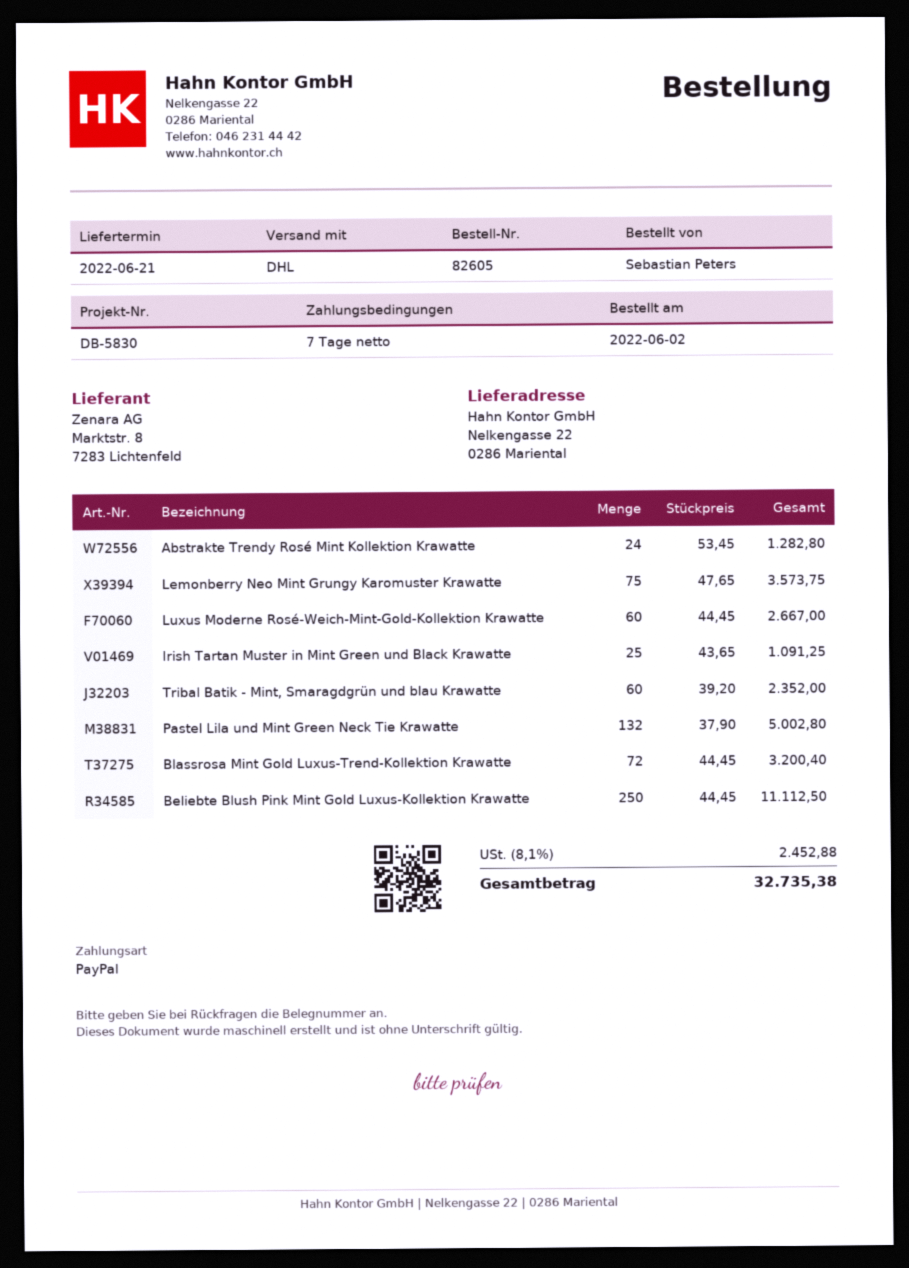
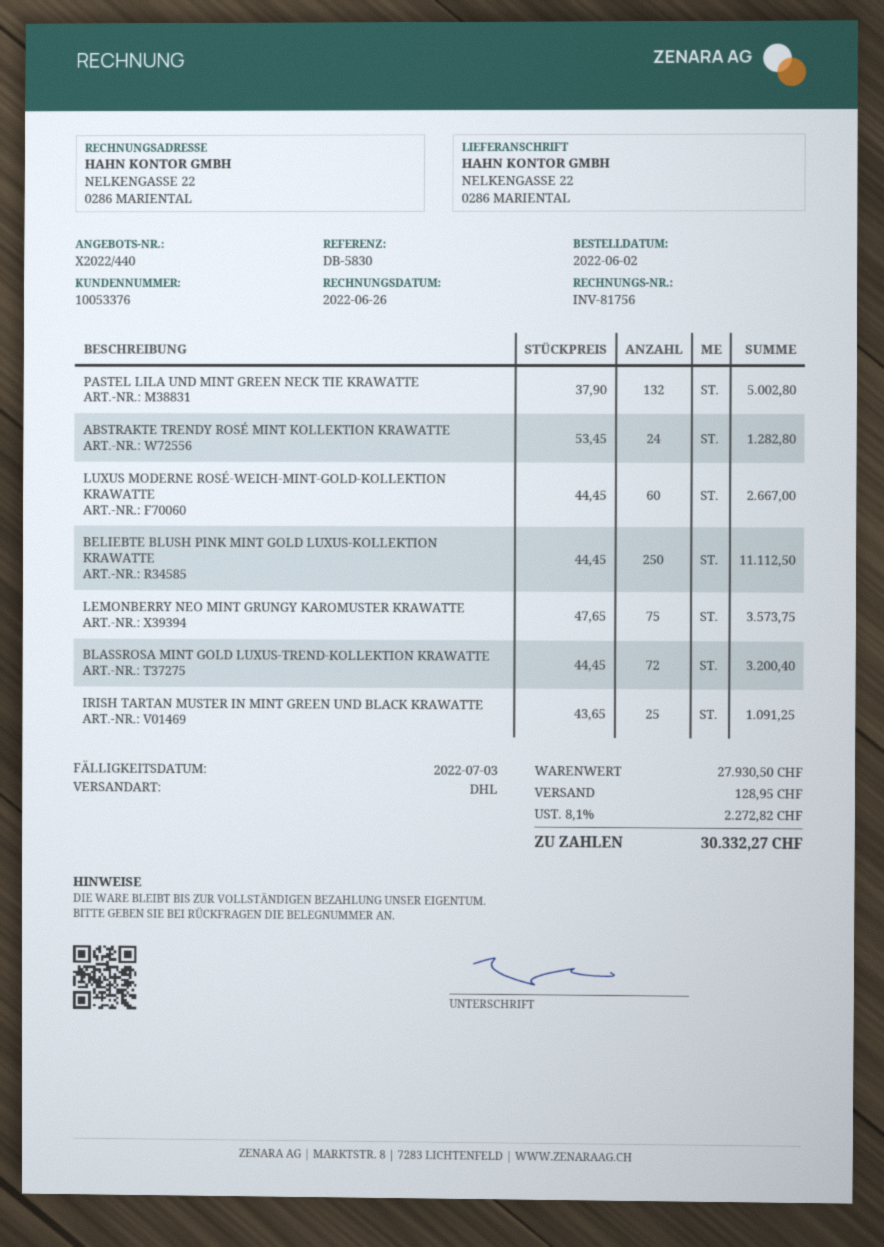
Tribal Batik - Mint, Smaragdgrün und blau Krawatte: 60 x 39.20 = 2352.00 -> none
shipping: none -> 128.95
tax: 8.1% = 2452.88 -> 8.1% = 2272.82
total: 32735.38 -> 30332.27

